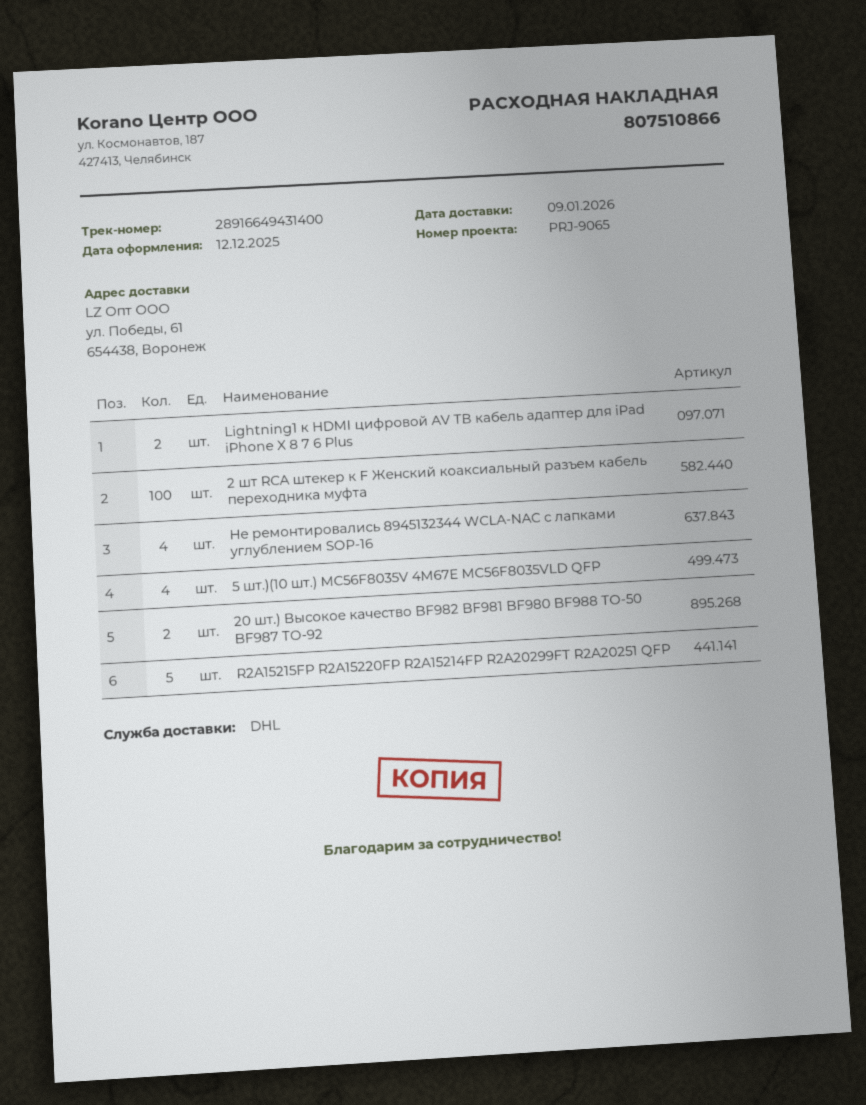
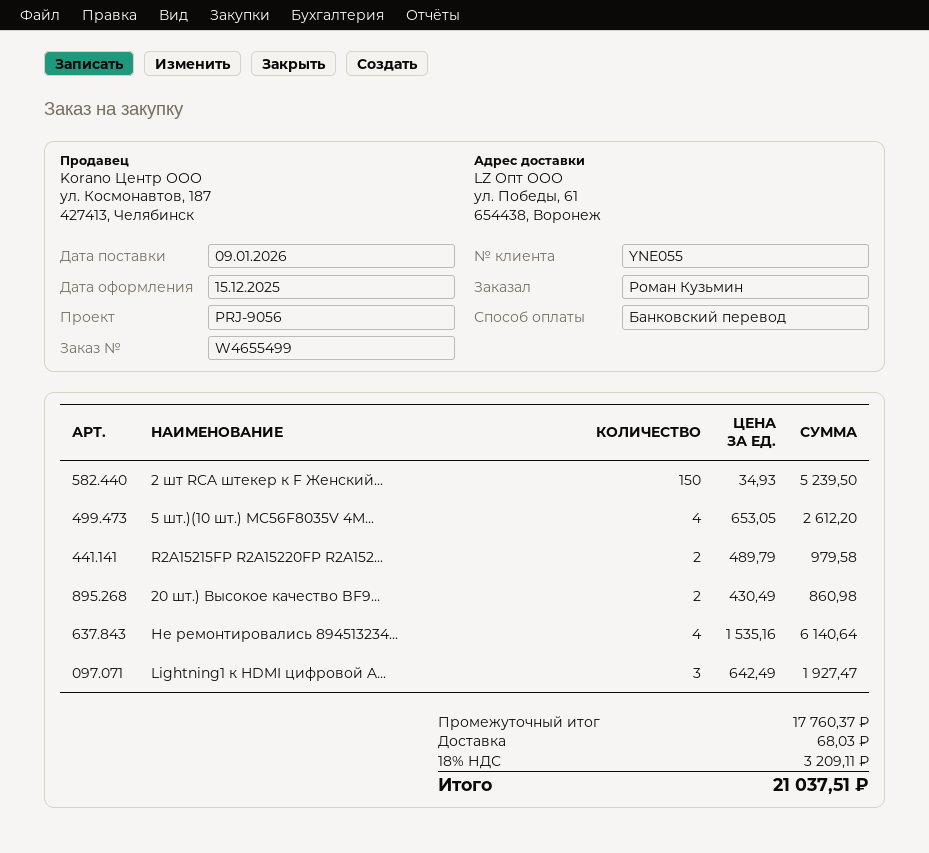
order date: 2025-12-12 -> 2025-12-15
reference: PRJ-9065 -> PRJ-9056
Lightning1 к HDMI цифровой AV ТВ кабель адаптер для iPad iPhone X 8 7 6 Plus: 2 -> 3
2 шт RCA штекер к F Женский коаксиальный разъем кабель переходника муфта: 100 -> 150
R2A15215FP R2A15220FP R2A15214FP R2A20299FT R2A20251 QFP: 5 -> 2

